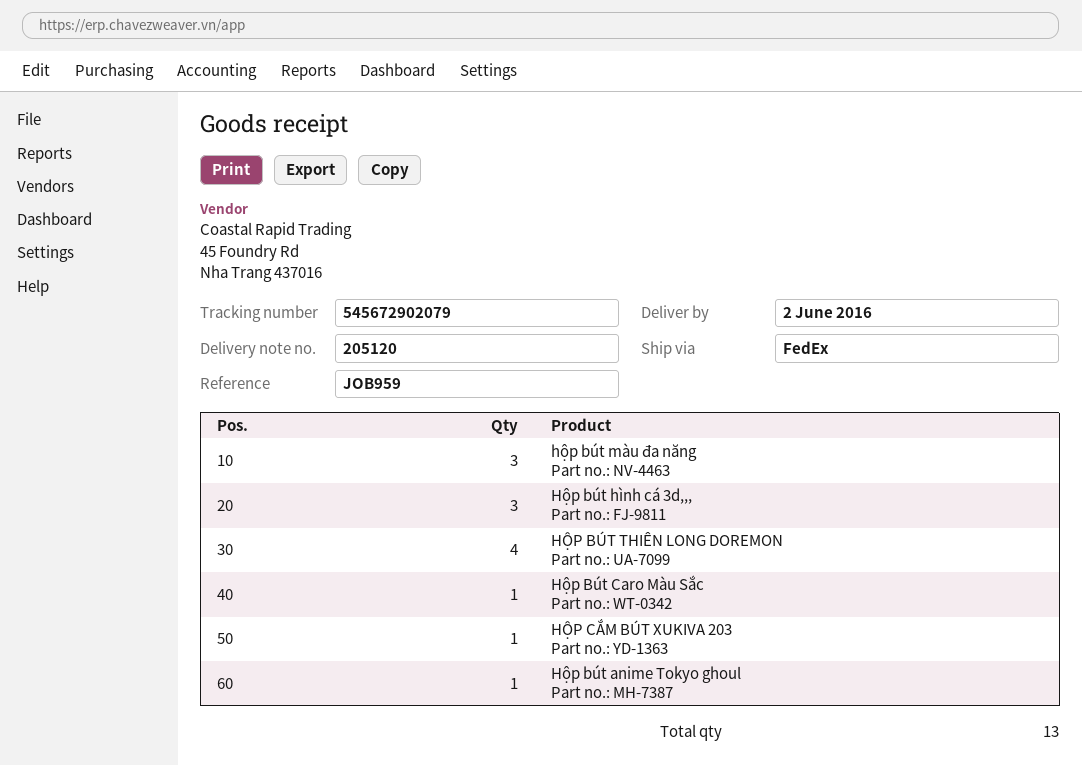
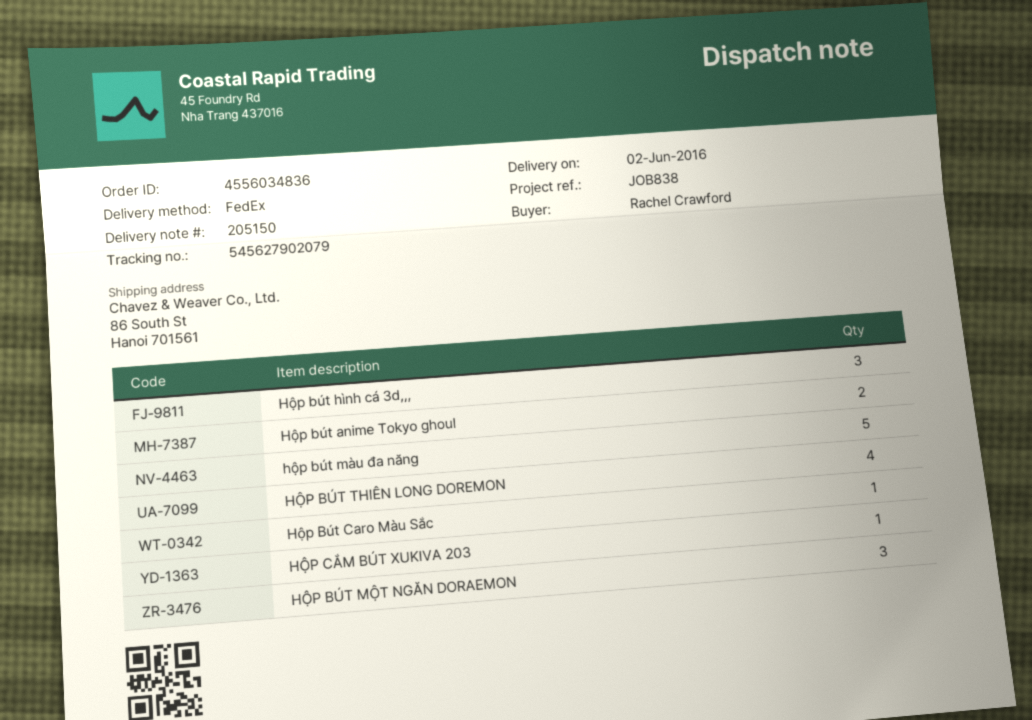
delivery note number: 205120 -> 205150
reference: JOB959 -> JOB838
tracking number: 545672902079 -> 545627902079
hộp bút màu đa năng: 3 -> 5
Hộp bút anime Tokyo ghoul: 1 -> 2
HỘP BÚT MỘT NGĂN DORAEMON: none -> 3

